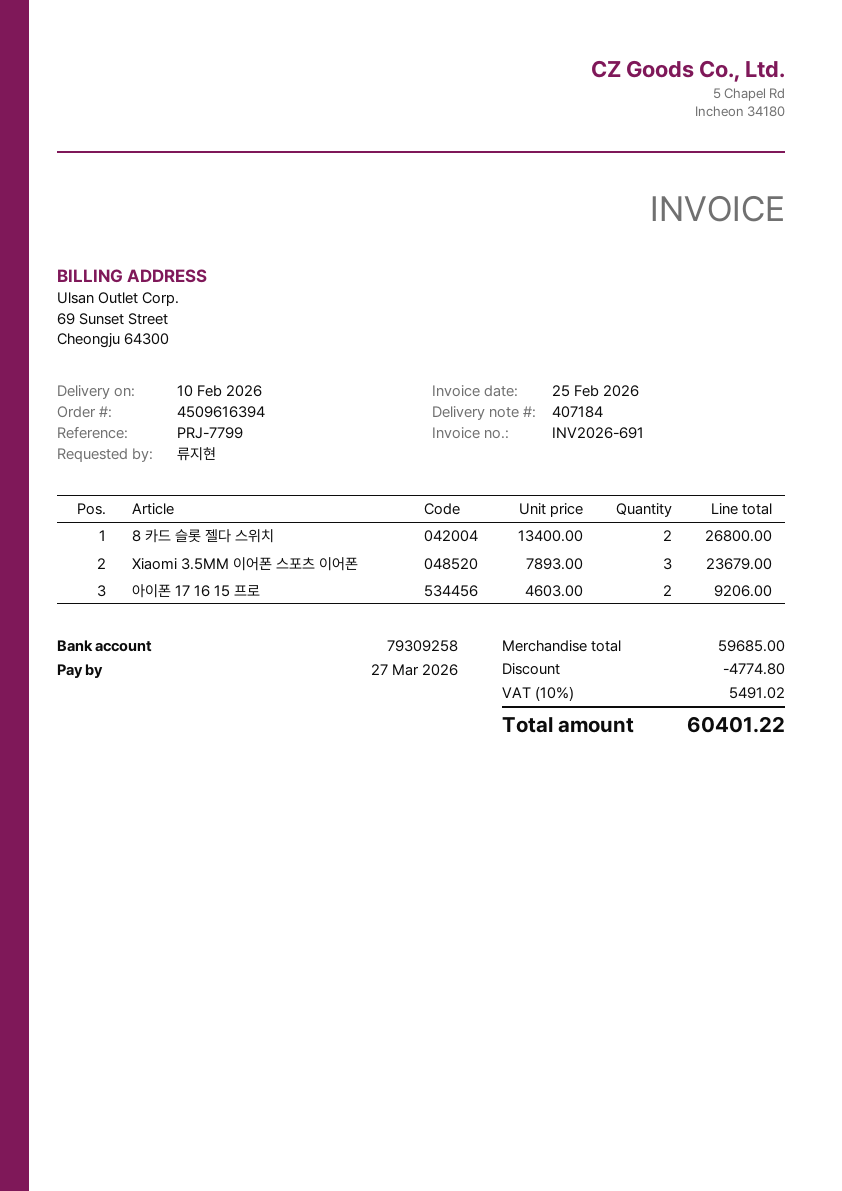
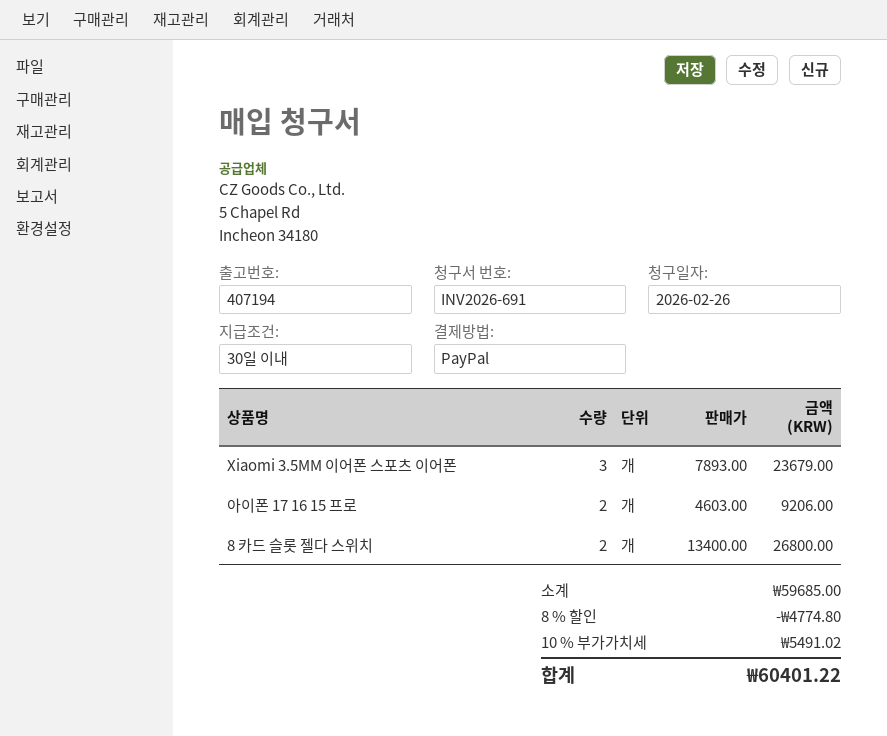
delivery note number: 407184 -> 407194
invoice date: 2026-02-25 -> 2026-02-26

